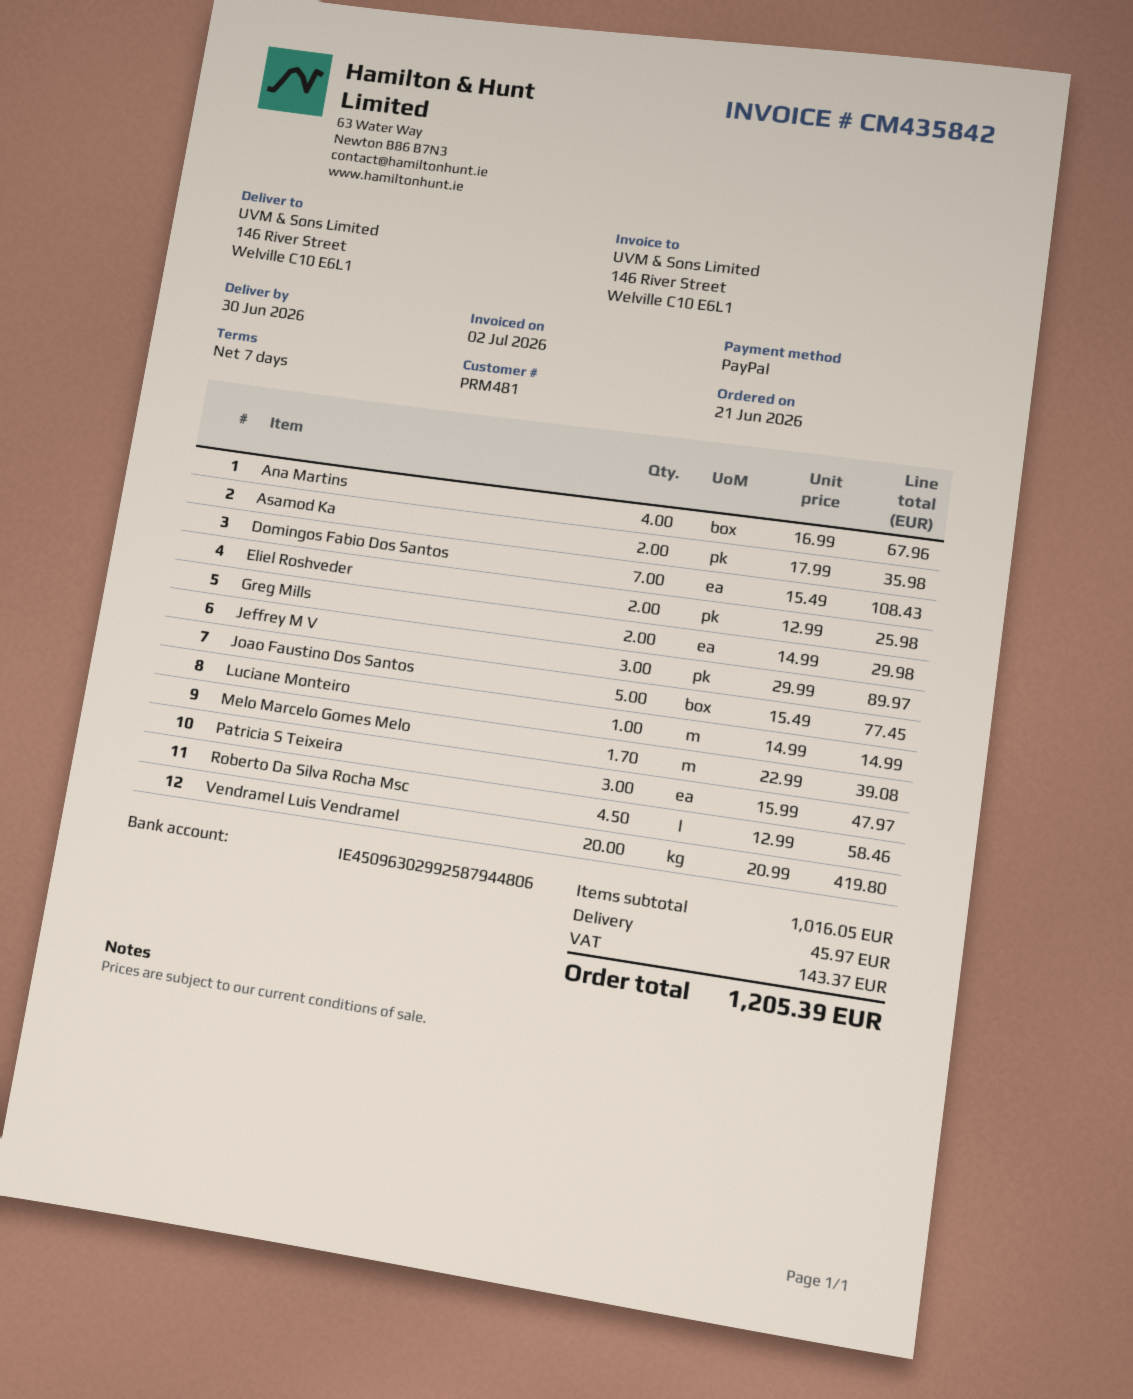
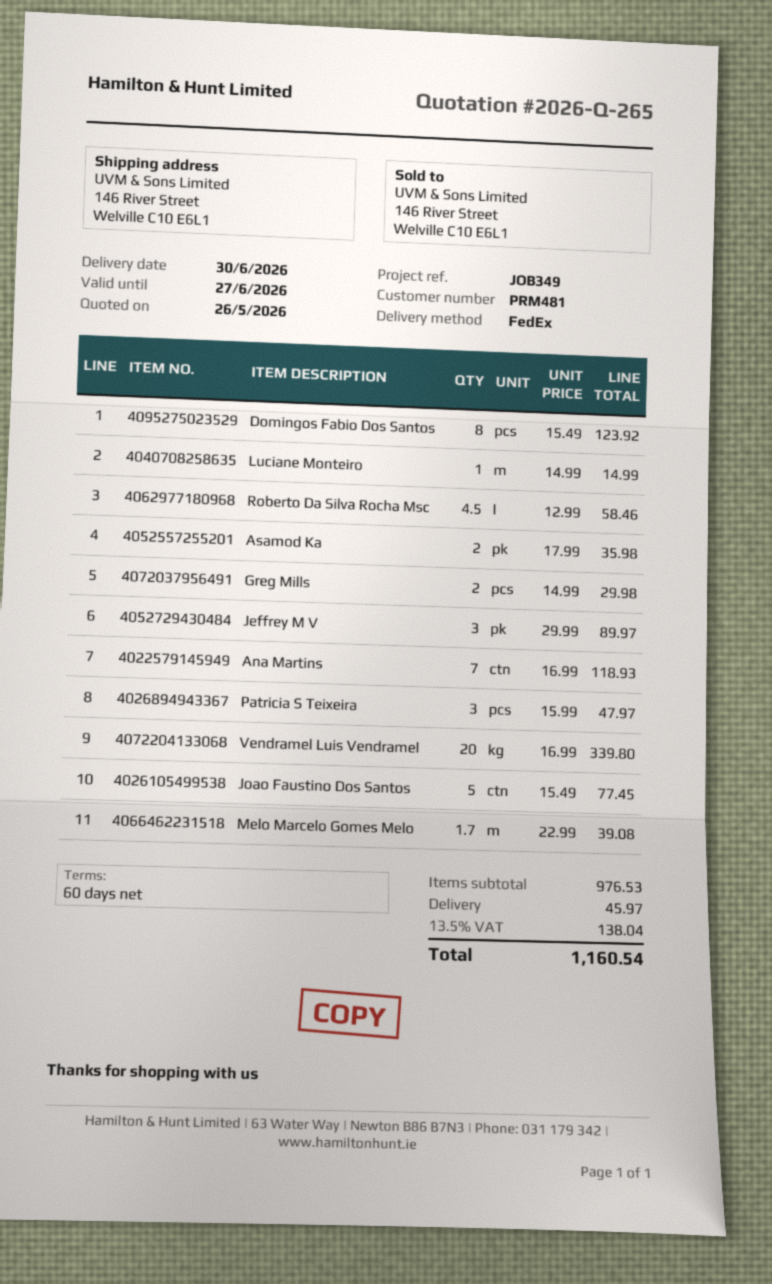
payment terms: 7 days -> 60 days
Ana Martins: 4 x 16.99 = 67.96 -> 7 x 16.99 = 118.93
Domingos Fabio Dos Santos: 7 x 15.49 = 108.43 -> 8 x 15.49 = 123.92
Eliel Roshveder: 2 x 12.99 = 25.98 -> none
Vendramel Luis Vendramel: 20 x 20.99 = 419.80 -> 20 x 16.99 = 339.80
subtotal: 1016.05 -> 976.53
tax: 143.37 -> 138.04
total: 1205.39 -> 1160.54

